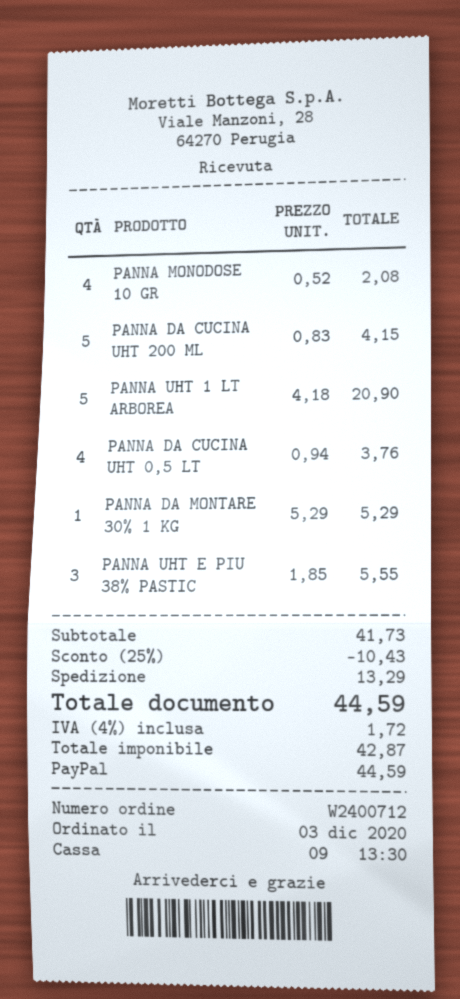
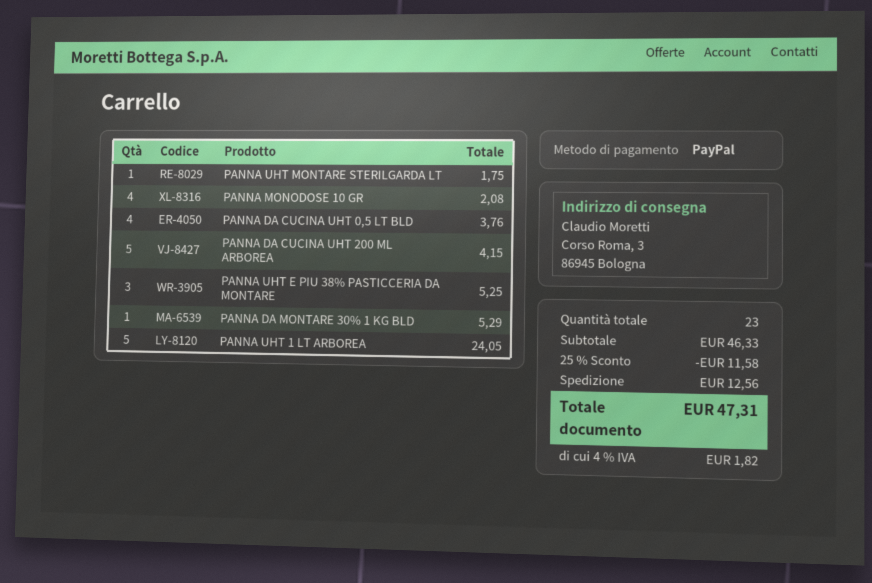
PANNA UHT 1 LT ARBOREA: 5 for 20.90 -> 5 for 24.05
PANNA UHT E PIU 38% PASTIC: 3 for 5.55 -> 3 for 5.25
PANNA UHT MONTARE STERILGARDA LT: none -> 1 for 1.75
subtotal: 41.73 -> 46.33
discount: 25% = 10.43 -> 25% = 11.58
shipping: 13.29 -> 12.56
tax: 4% = 1.72 -> 4% = 1.82
total: 44.59 -> 47.31

